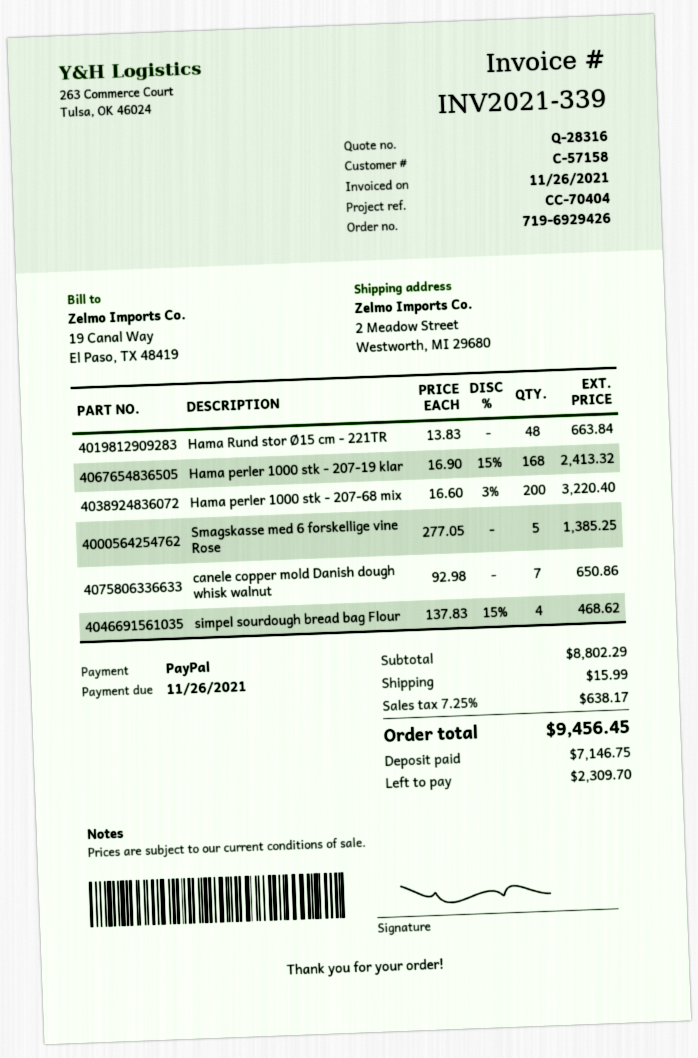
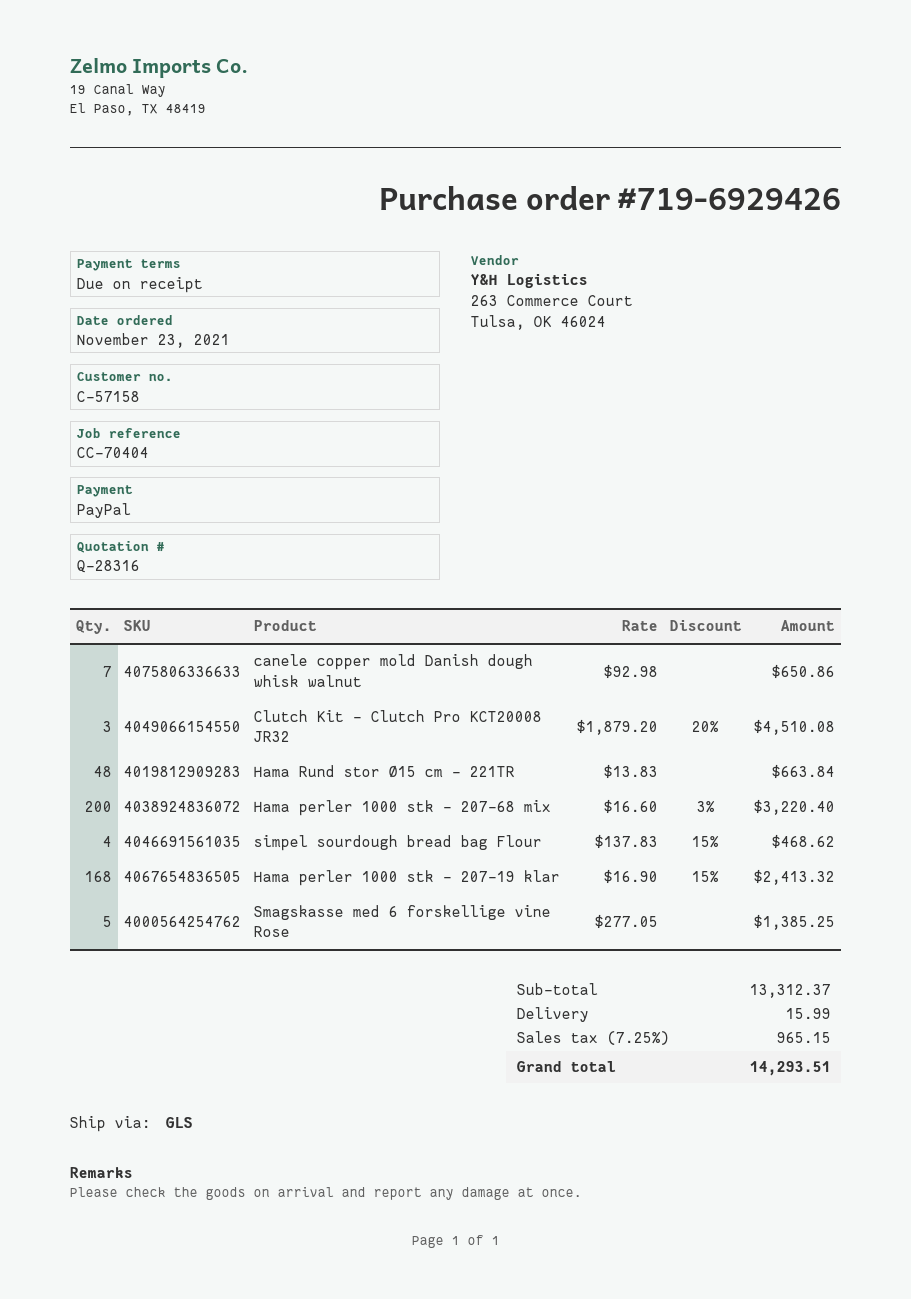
Clutch Kit - Clutch Pro KCT20008 JR32: none -> 3 x 1879.20 - 20% = 4510.08
subtotal: 8802.29 -> 13312.37
tax: 7.25% = 638.17 -> 7.25% = 965.15
total: 9456.45 -> 14293.51

